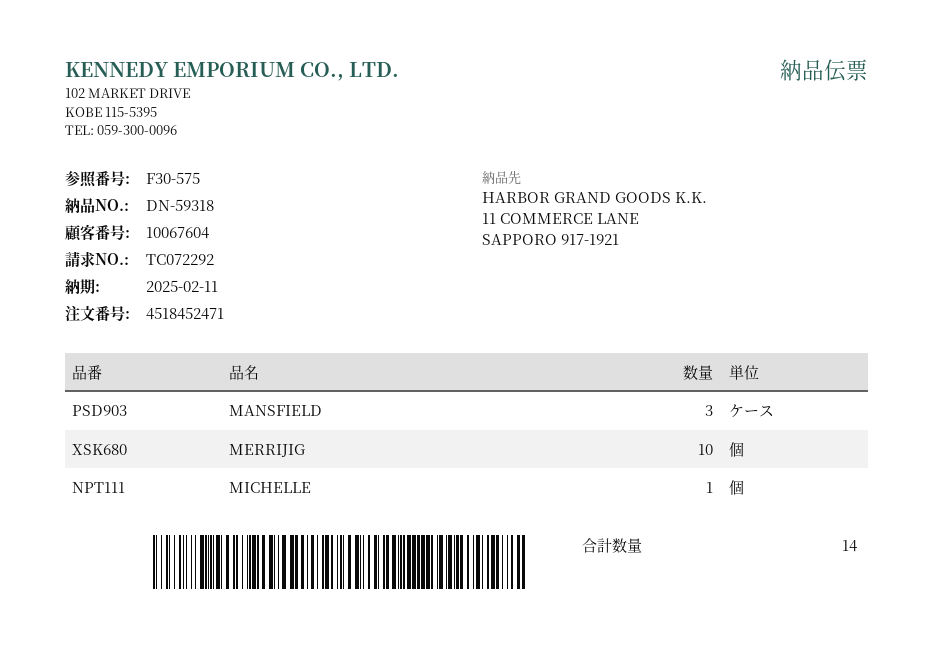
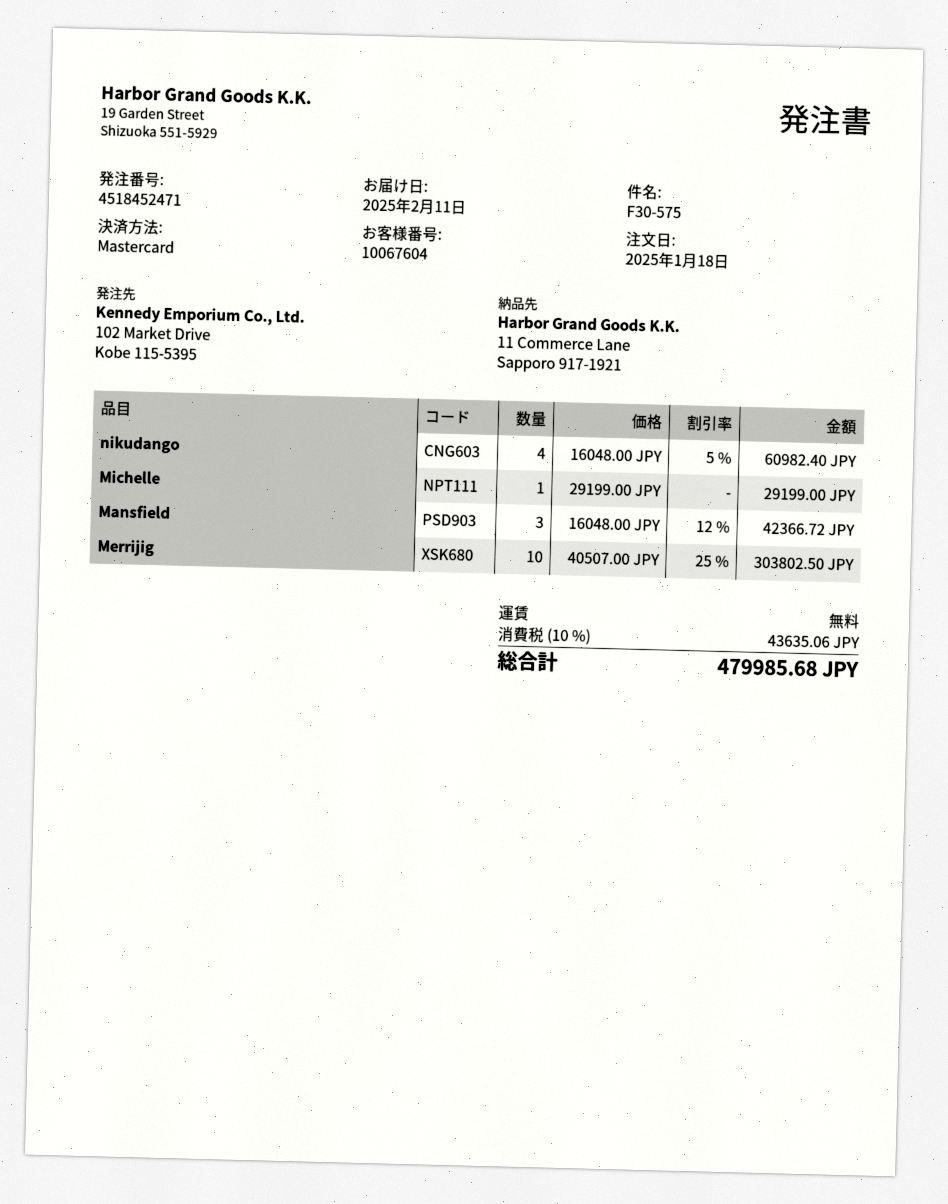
nikudango: none -> 4

